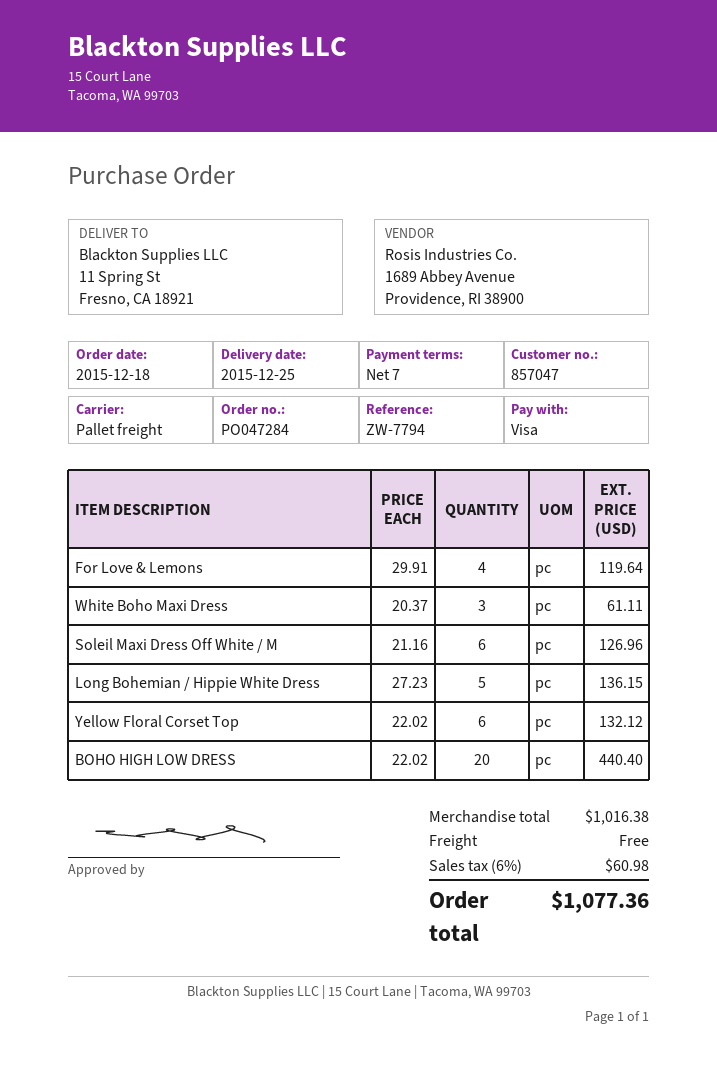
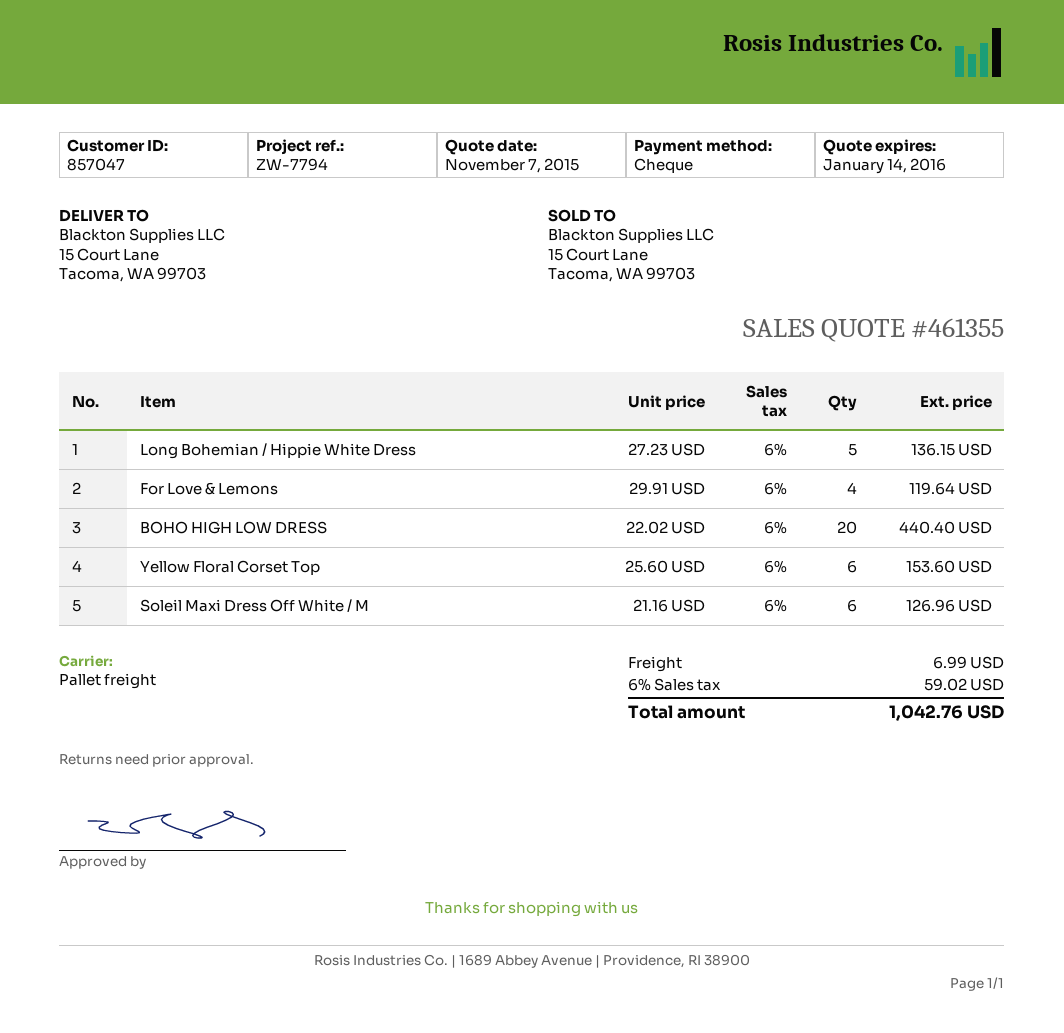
payment method: Visa -> cheque
ship to: 11 Spring St, Fresno, CA 18921 -> 15 Court Lane, Tacoma, WA 99703
White Boho Maxi Dress: 3 x 20.37 = 61.11 -> none
Yellow Floral Corset Top: 6 x 22.02 = 132.12 -> 6 x 25.60 = 153.60
shipping: 0.00 -> 6.99
tax: 6% = 60.98 -> 6% = 59.02
total: 1077.36 -> 1042.76

